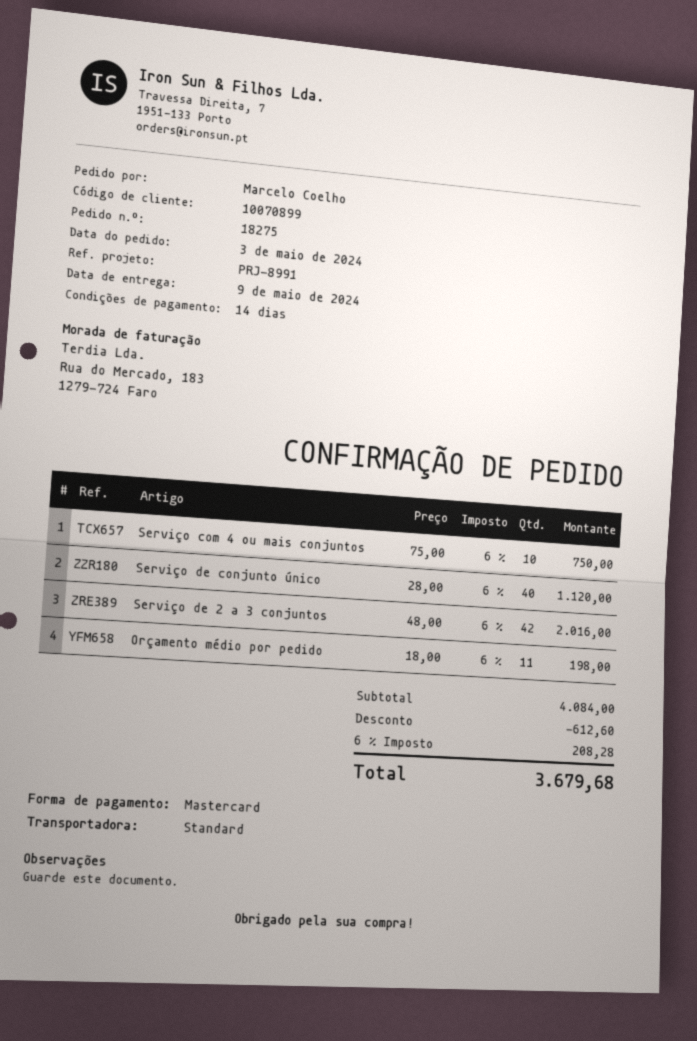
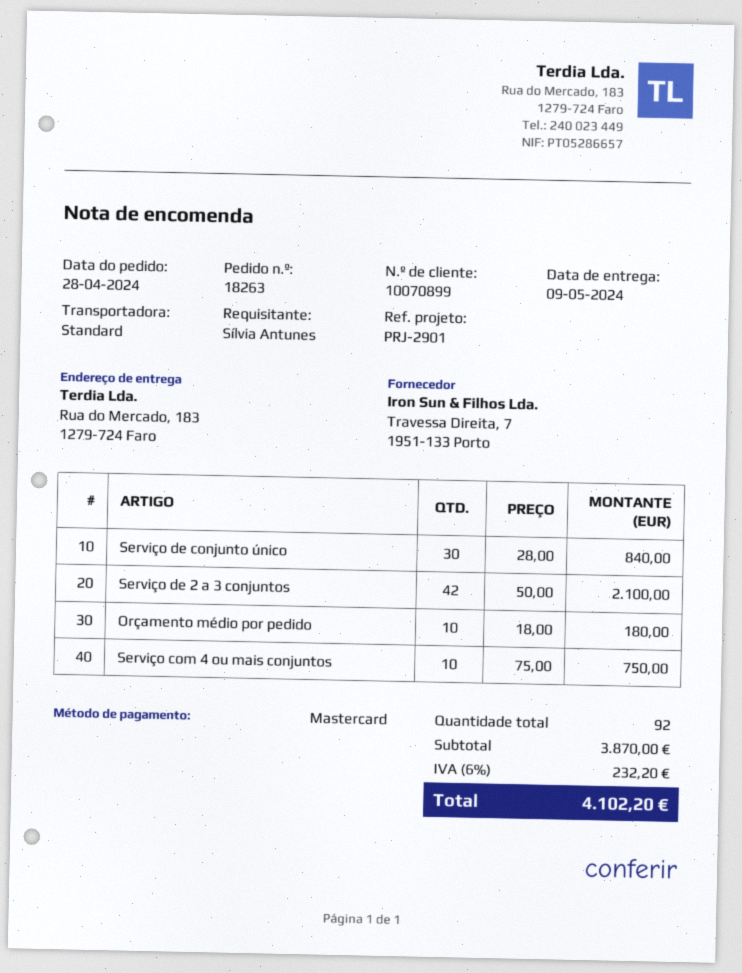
order number: 18275 -> 18263
order date: 2024-05-03 -> 2024-04-28
reference: PRJ-8991 -> PRJ-2901
ordered by: Marcelo Coelho -> Sílvia Antunes
Serviço de conjunto único: 40 x 28.00 = 1120.00 -> 30 x 28.00 = 840.00
Serviço de 2 a 3 conjuntos: 42 x 48.00 = 2016.00 -> 42 x 50.00 = 2100.00
Orçamento médio por pedido: 11 x 18.00 = 198.00 -> 10 x 18.00 = 180.00
subtotal: 4084.00 -> 3870.00
discount: 612.60 -> none
tax: 6% = 208.28 -> 6% = 232.20
total: 3679.68 -> 4102.20

